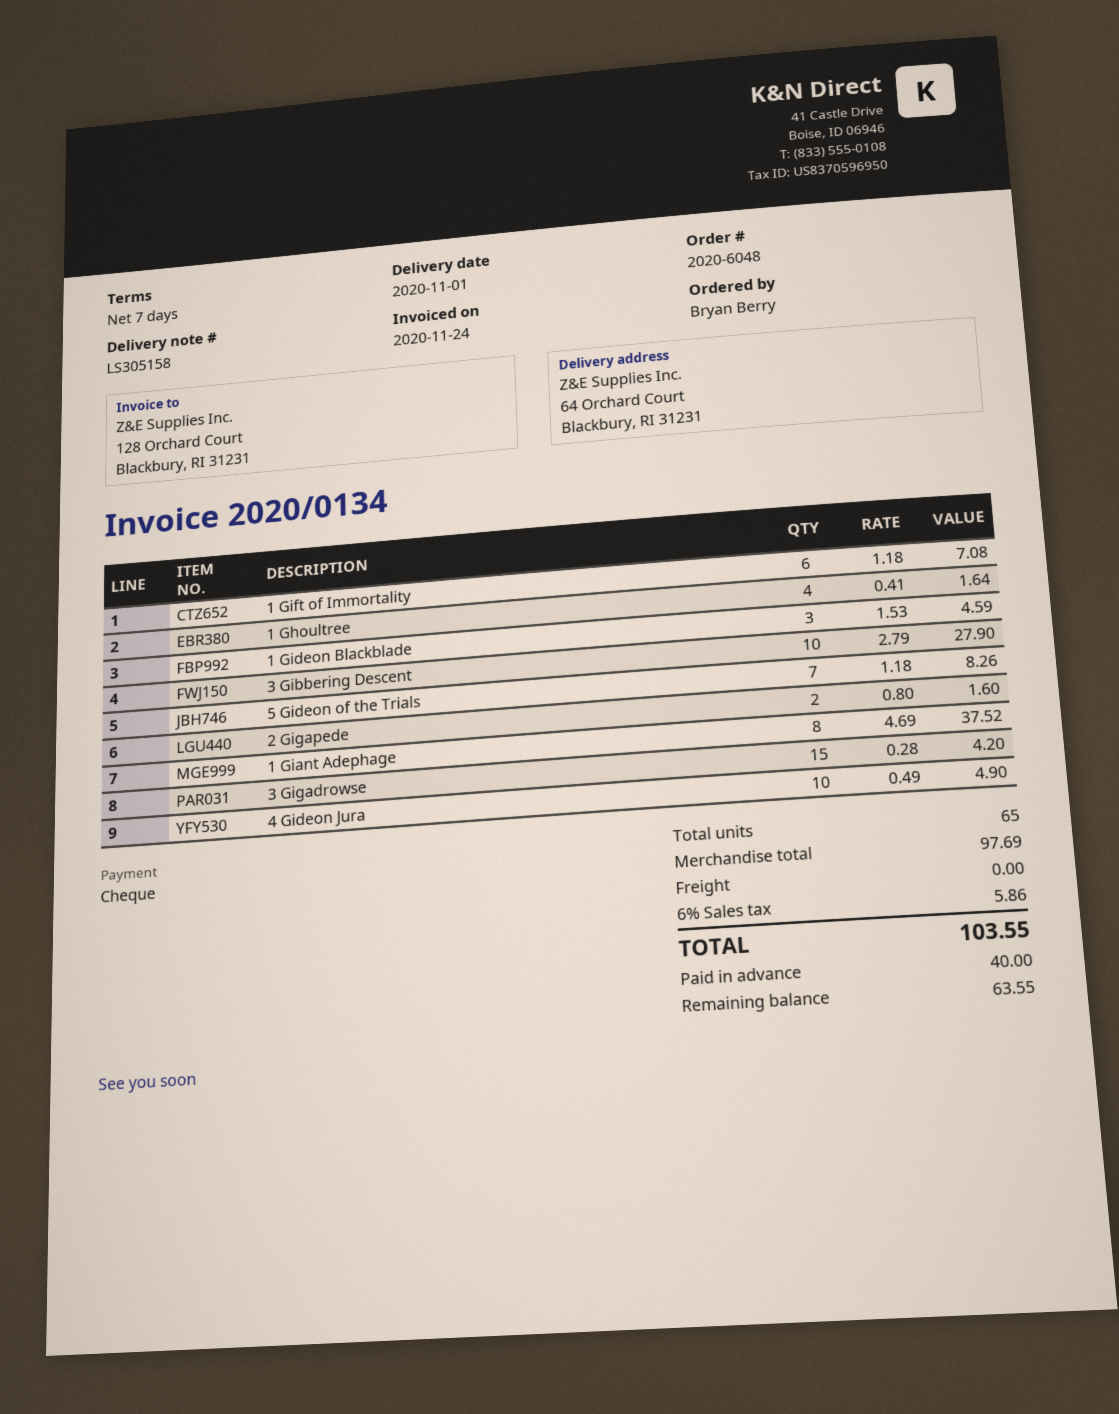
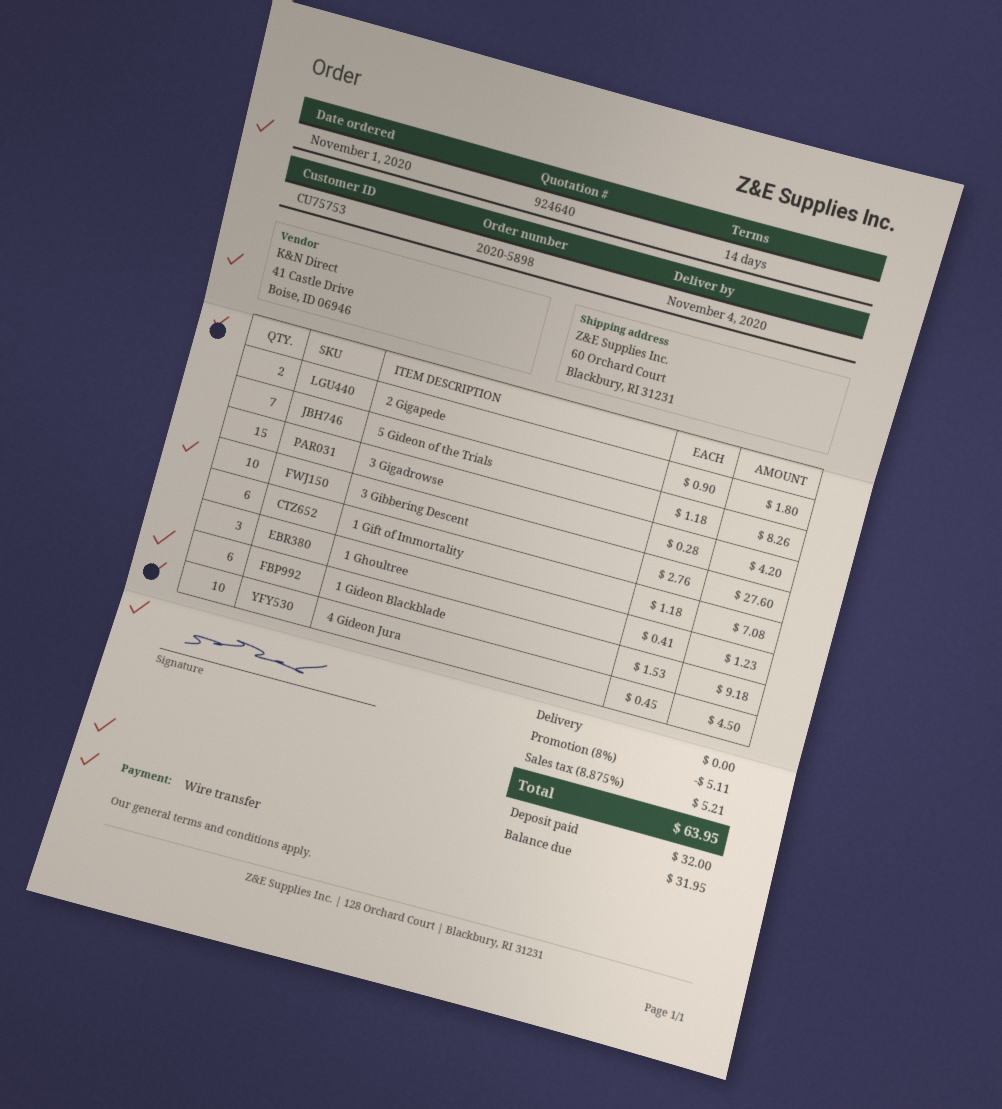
order number: 2020-6048 -> 2020-5898
delivery date: 2020-11-01 -> 2020-11-04
payment terms: 7 days -> 14 days
payment method: cheque -> bank transfer
ship to: 64 Orchard Court, Blackbury, RI 31231 -> 60 Orchard Court, Blackbury, RI 31231
1 Ghoultree: 4 x 0.41 = 1.64 -> 3 x 0.41 = 1.23
1 Gideon Blackblade: 3 x 1.53 = 4.59 -> 6 x 1.53 = 9.18
3 Gibbering Descent: 10 x 2.79 = 27.90 -> 10 x 2.76 = 27.60
2 Gigapede: 2 x 0.80 = 1.60 -> 2 x 0.90 = 1.80
1 Giant Adephage: 8 x 4.69 = 37.52 -> none
4 Gideon Jura: 10 x 0.49 = 4.90 -> 10 x 0.45 = 4.50
discount: none -> 8% = 5.11
tax: 6% = 5.86 -> 8.875% = 5.21
total: 103.55 -> 63.95
deposit: 40.00 -> 32.00
balance: 63.55 -> 31.95

